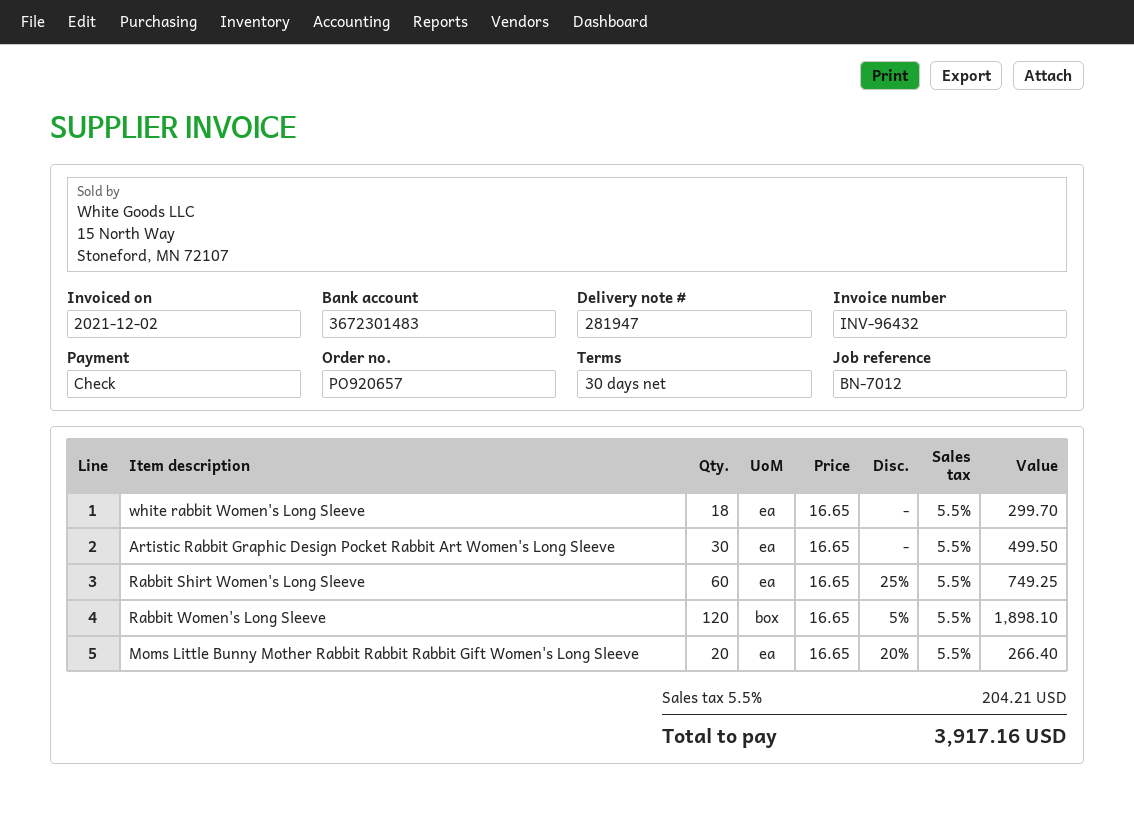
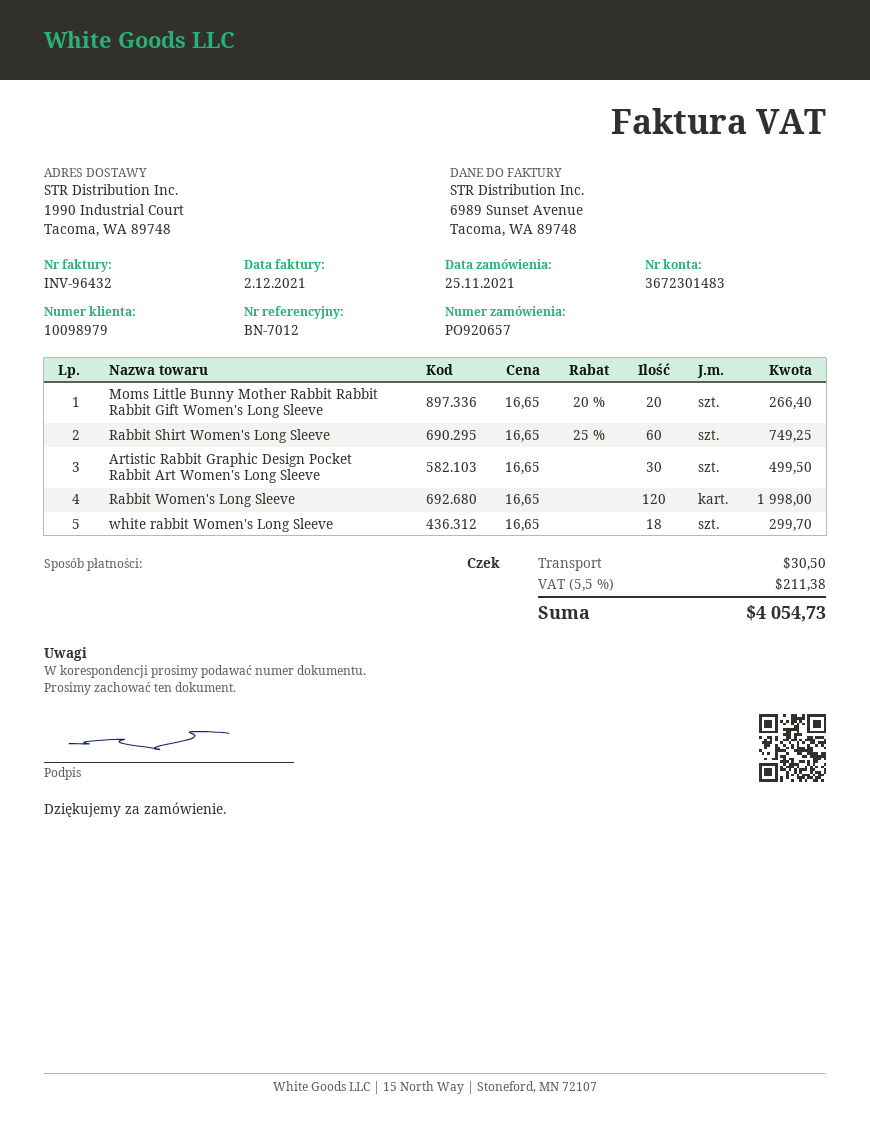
Rabbit Women's Long Sleeve: 120 x 16.65 - 5% = 1898.10 -> 120 x 16.65 = 1998.00
shipping: none -> 30.50
tax: 5.5% = 204.21 -> 5.5% = 211.38
total: 3917.16 -> 4054.73

